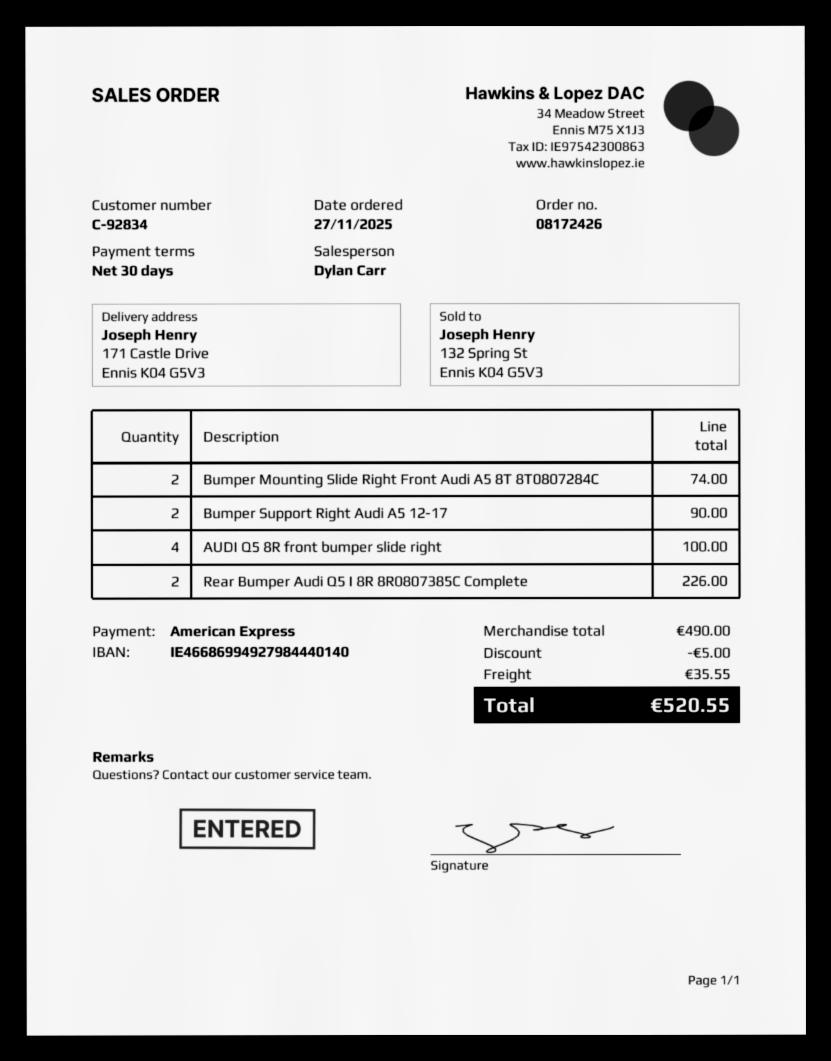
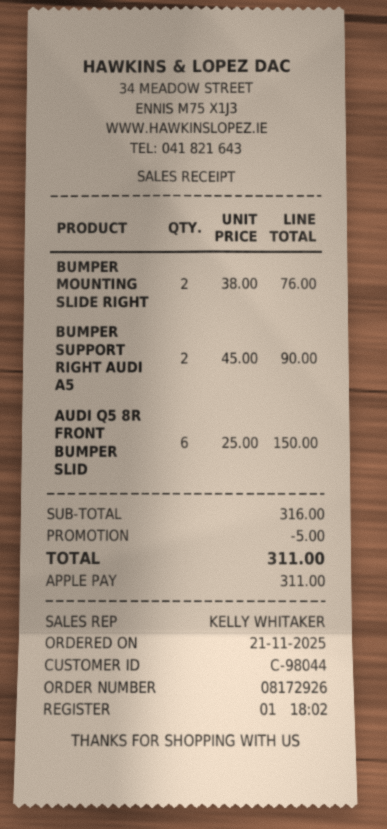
order number: 08172426 -> 08172926
order date: 2025-11-27 -> 2025-11-21
customer number: C-92834 -> C-98044
sales rep: Dylan Carr -> KELLY WHITAKER
payment method: American Express -> Apple Pay
Bumper Mounting Slide Right Front Audi A5 8T 8T0807284C: 2 for 74.00 -> 2 for 76.00
AUDI Q5 8R front bumper slide right: 4 for 100.00 -> 6 for 150.00
Rear Bumper Audi Q5 I 8R 8R0807385C Complete: 2 for 226.00 -> none
subtotal: 490.00 -> 316.00
shipping: 35.55 -> none
total: 520.55 -> 311.00

